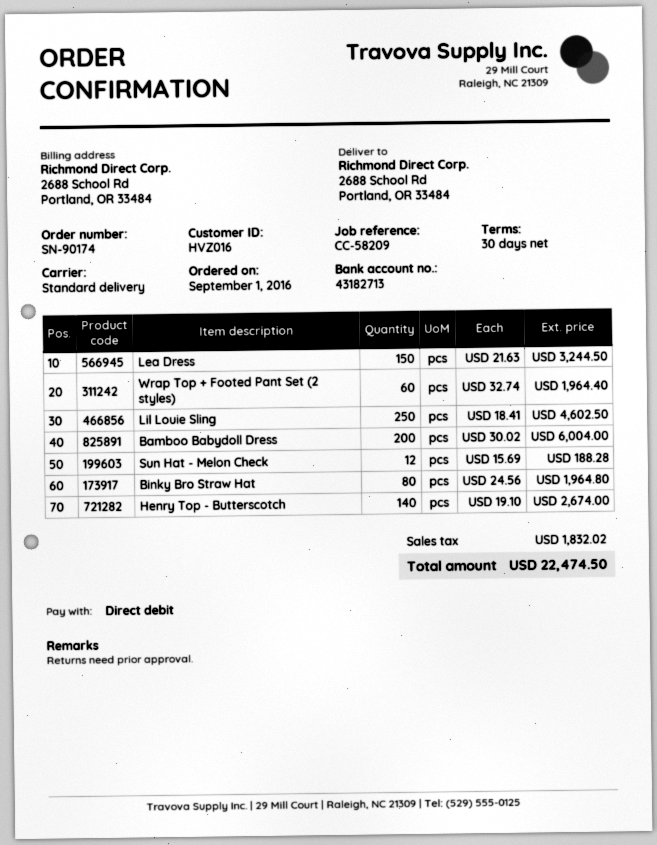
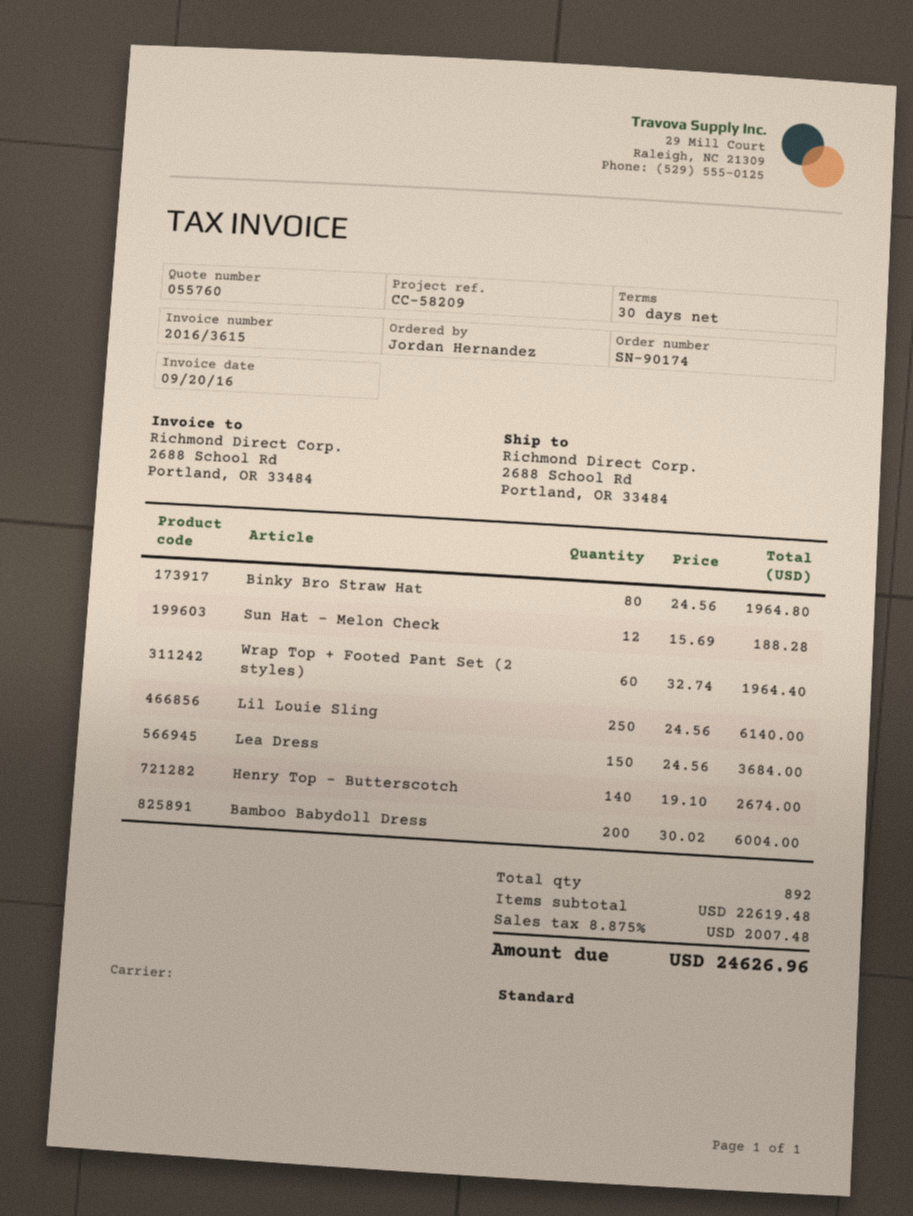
Lea Dress: 150 x 21.63 = 3244.50 -> 150 x 24.56 = 3684.00
Lil Louie Sling: 250 x 18.41 = 4602.50 -> 250 x 24.56 = 6140.00
tax: 1832.02 -> 2007.48
total: 22474.50 -> 24626.96

